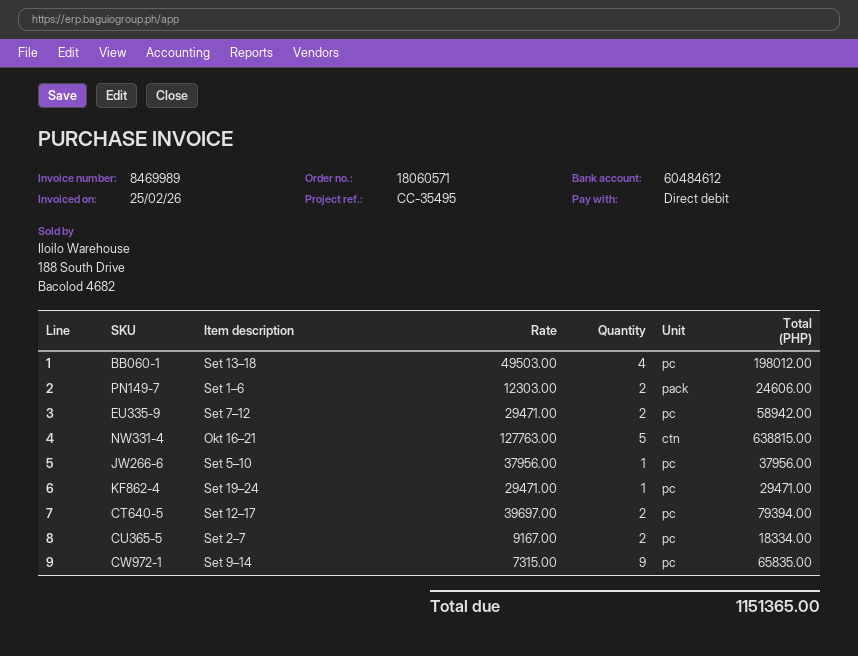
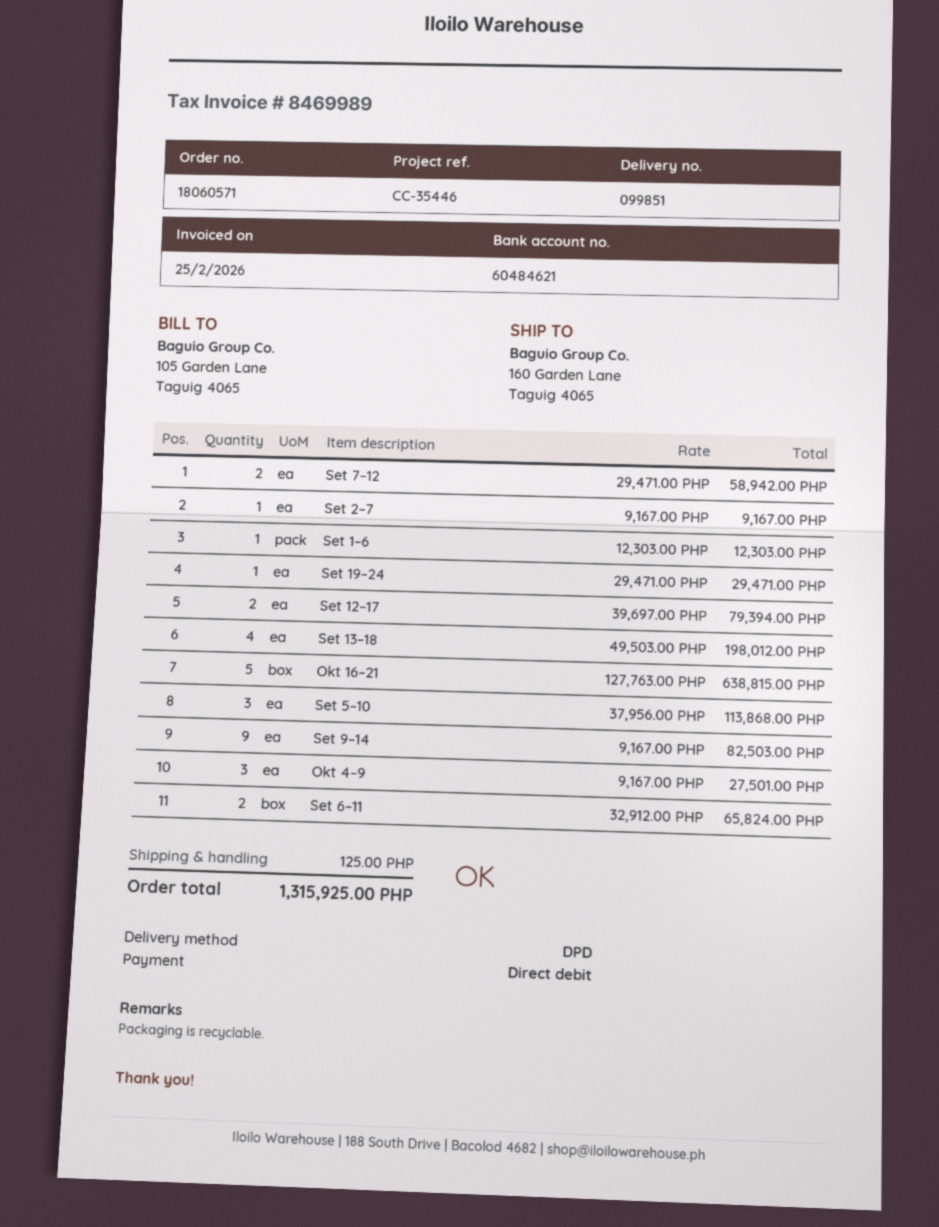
reference: CC-35495 -> CC-35446
bank account: 60484612 -> 60484621
Set 1–6: 2 x 12303.00 = 24606.00 -> 1 x 12303.00 = 12303.00
Set 5–10: 1 x 37956.00 = 37956.00 -> 3 x 37956.00 = 113868.00
Set 2–7: 2 x 9167.00 = 18334.00 -> 1 x 9167.00 = 9167.00
Set 9–14: 9 x 7315.00 = 65835.00 -> 9 x 9167.00 = 82503.00
Okt 4–9: none -> 3 x 9167.00 = 27501.00
Set 6–11: none -> 2 x 32912.00 = 65824.00
shipping: none -> 125.00
total: 1151365.00 -> 1315925.00

